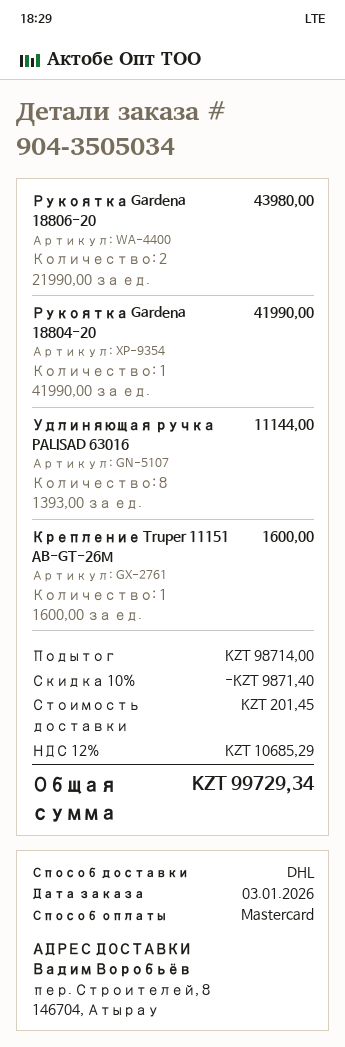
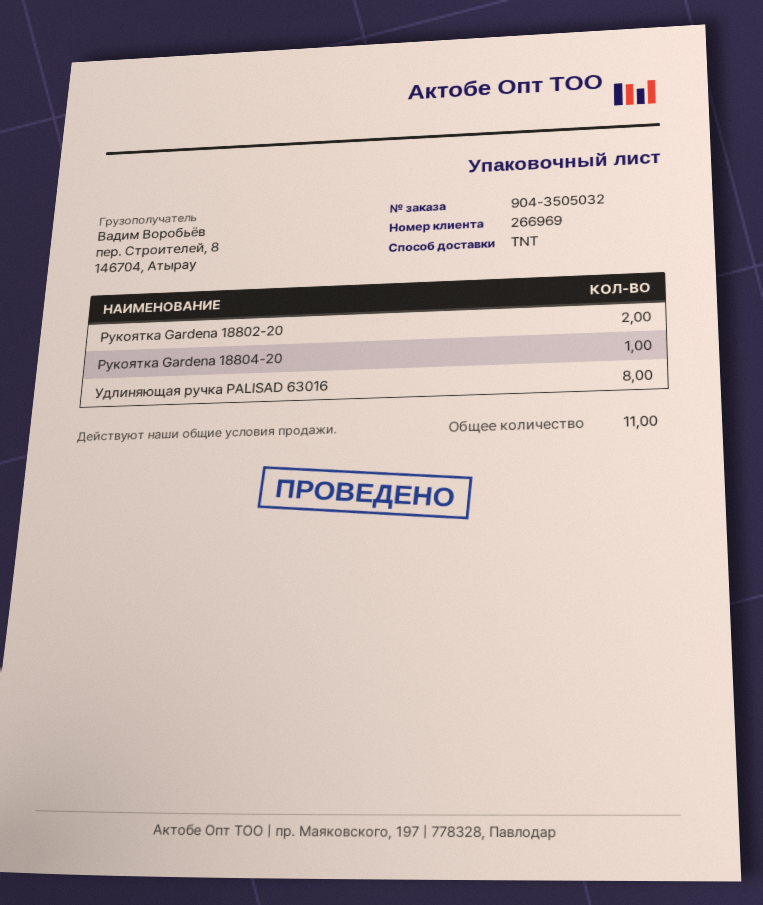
order number: 904-3505034 -> 904-3505032
shipping method: DHL -> TNT
Рукоятка Gardena 18806-20: 2 -> none
Крепление Truper 11151 AB-GT-26M: 1 -> none
Рукоятка Gardena 18802-20: none -> 2

